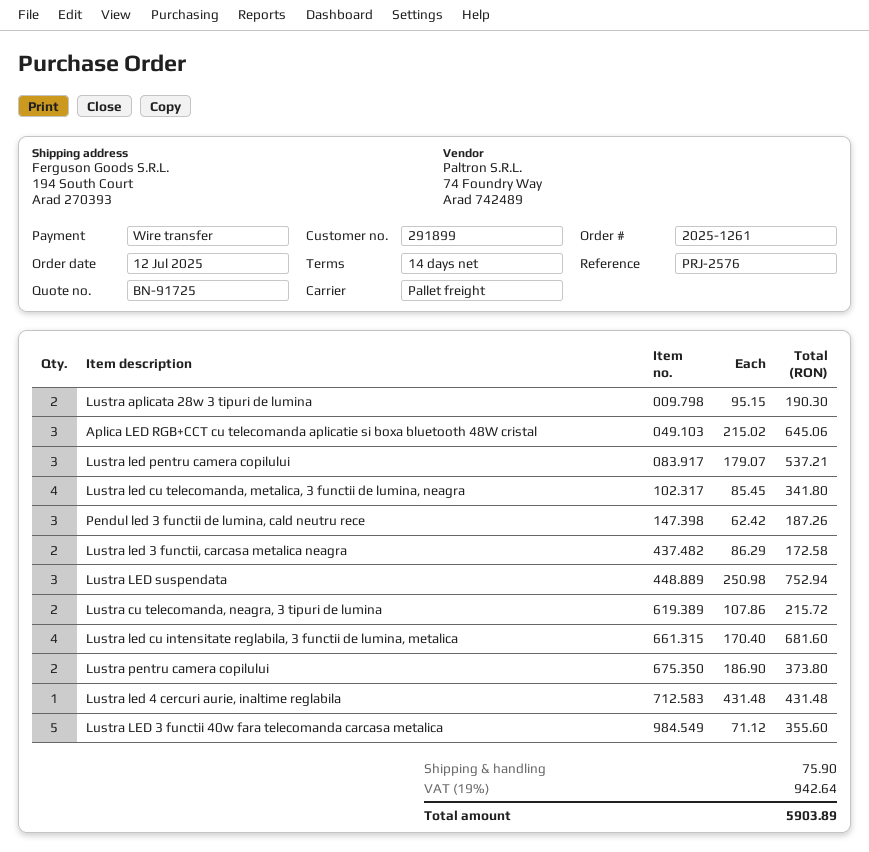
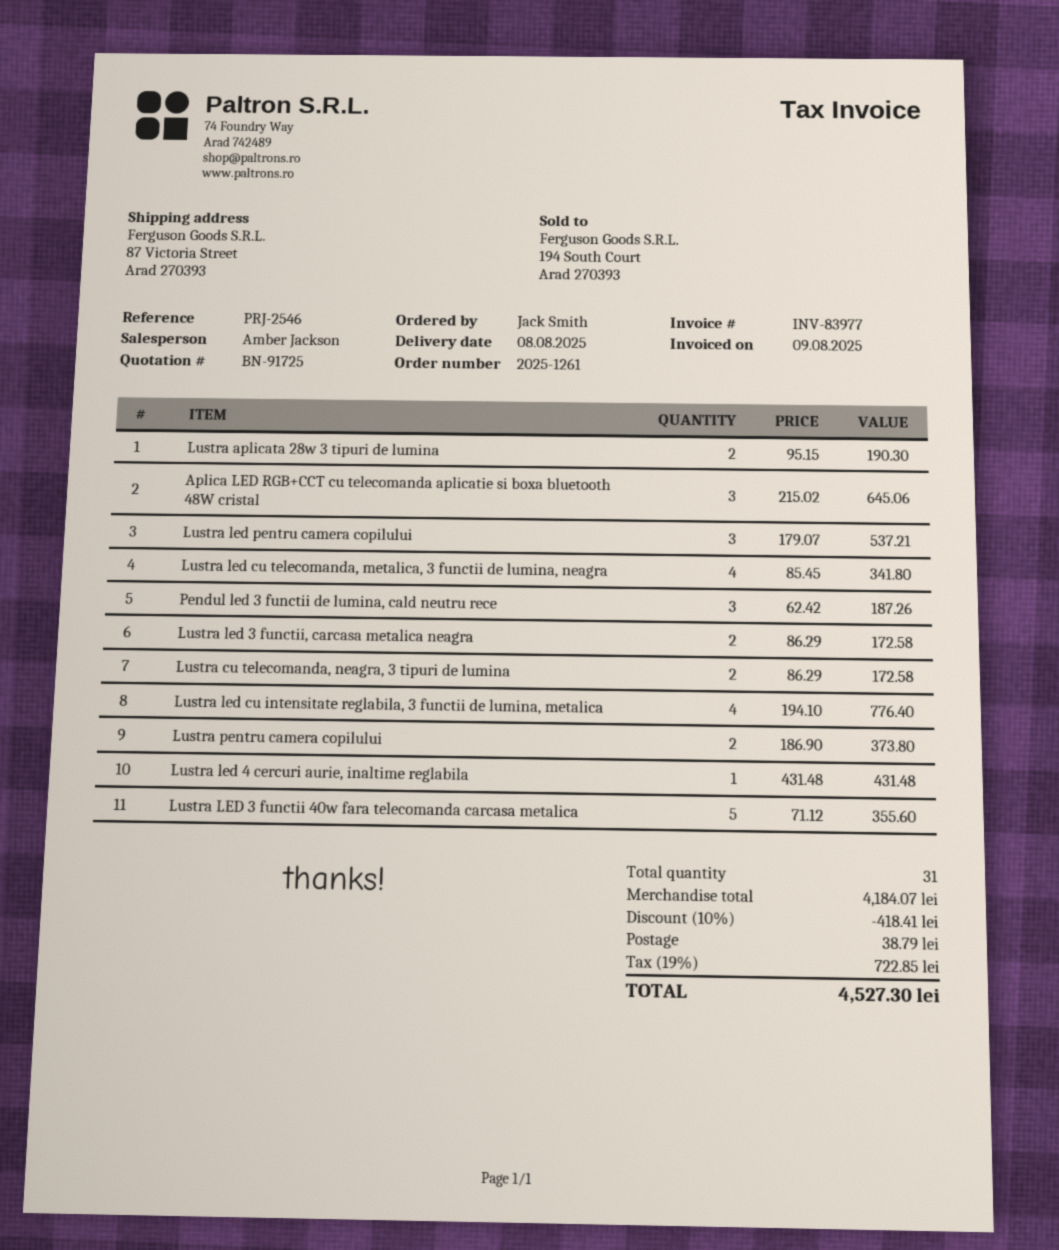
reference: PRJ-2576 -> PRJ-2546
ship to: 194 South Court, Arad 270393 -> 87 Victoria Street, Arad 270393
Lustra LED suspendata: 3 x 250.98 = 752.94 -> none
Lustra cu telecomanda, neagra, 3 tipuri de lumina: 2 x 107.86 = 215.72 -> 2 x 86.29 = 172.58
Lustra led cu intensitate reglabila, 3 functii de lumina, metalica: 4 x 170.40 = 681.60 -> 4 x 194.10 = 776.40
discount: none -> 10% = 418.41
shipping: 75.90 -> 38.79
tax: 19% = 942.64 -> 19% = 722.85
total: 5903.89 -> 4527.30

